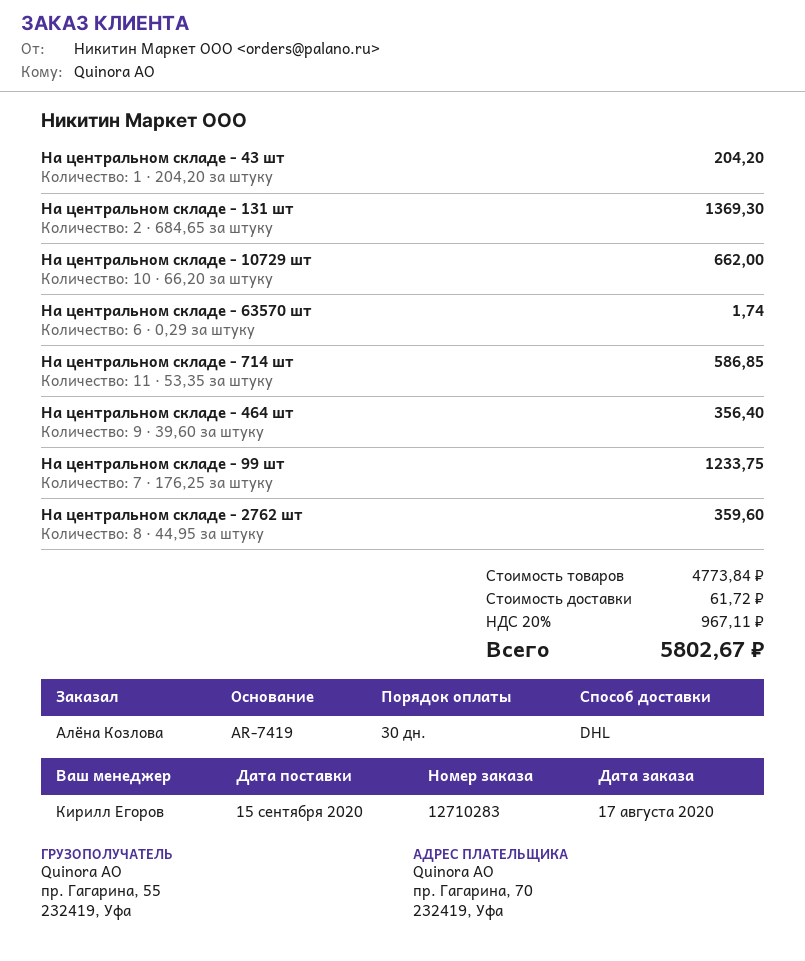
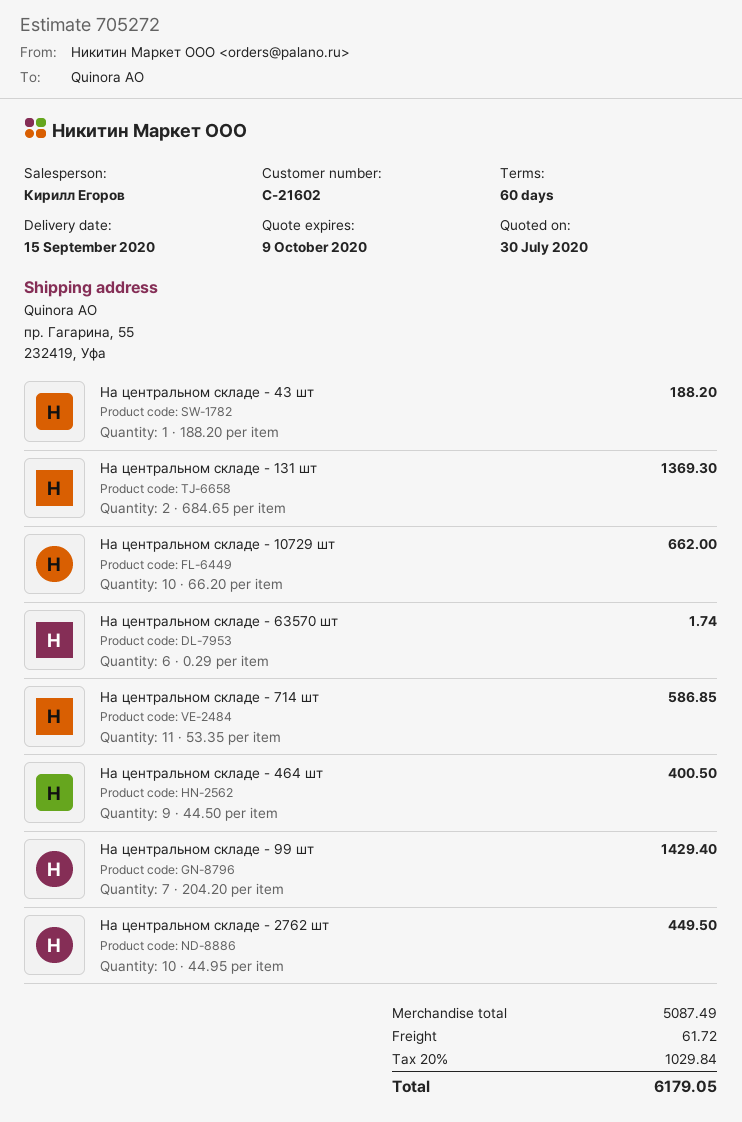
payment terms: 30 days -> 60 days
На центральном складе - 43 шт: 1 x 204.20 = 204.20 -> 1 x 188.20 = 188.20
На центральном складе - 464 шт: 9 x 39.60 = 356.40 -> 9 x 44.50 = 400.50
На центральном складе - 99 шт: 7 x 176.25 = 1233.75 -> 7 x 204.20 = 1429.40
На центральном складе - 2762 шт: 8 x 44.95 = 359.60 -> 10 x 44.95 = 449.50
subtotal: 4773.84 -> 5087.49
tax: 20% = 967.11 -> 20% = 1029.84
total: 5802.67 -> 6179.05

